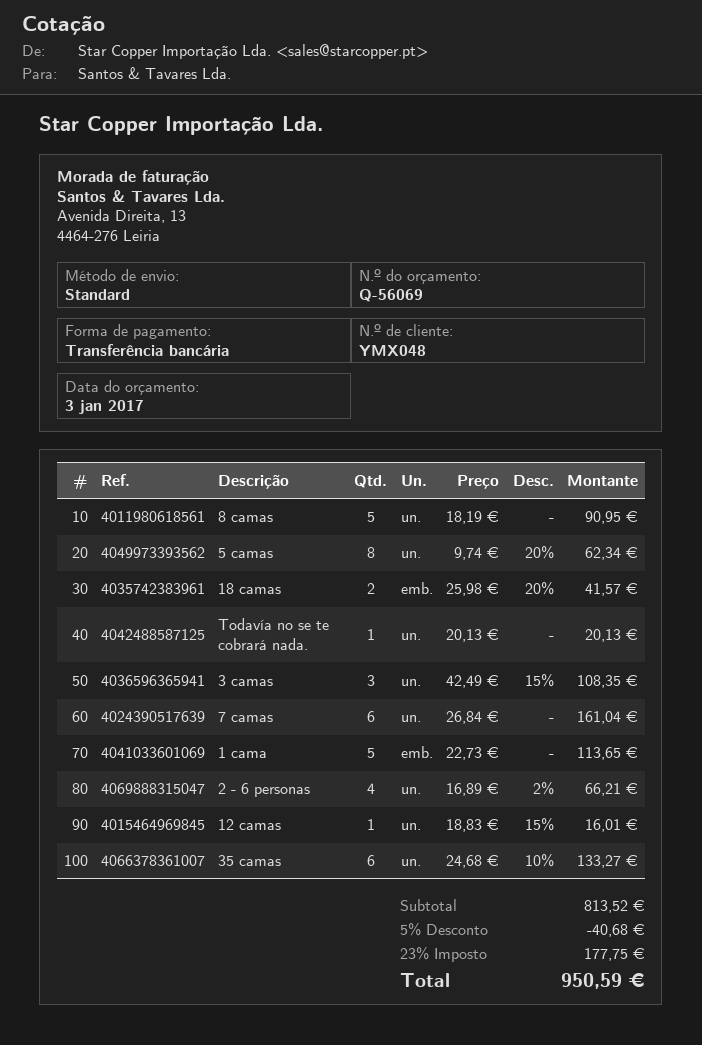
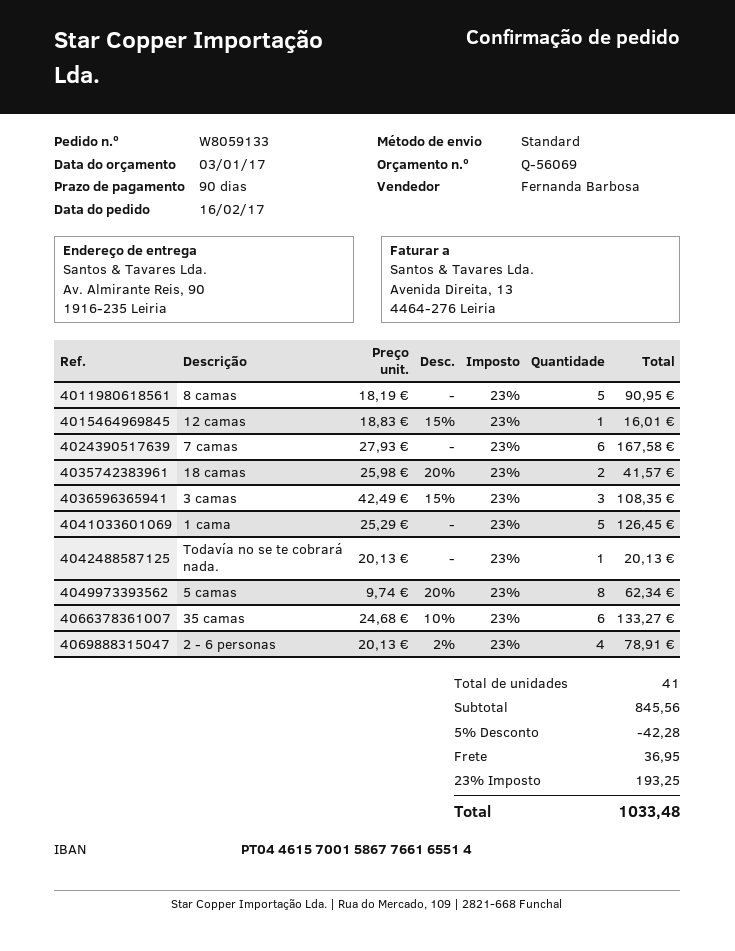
7 camas: 6 x 26.84 = 161.04 -> 6 x 27.93 = 167.58
1 cama: 5 x 22.73 = 113.65 -> 5 x 25.29 = 126.45
2 - 6 personas: 4 x 16.89 - 2% = 66.21 -> 4 x 20.13 - 2% = 78.91
subtotal: 813.52 -> 845.56
discount: 5% = 40.68 -> 5% = 42.28
shipping: none -> 36.95
tax: 23% = 177.75 -> 23% = 193.25
total: 950.59 -> 1033.48

